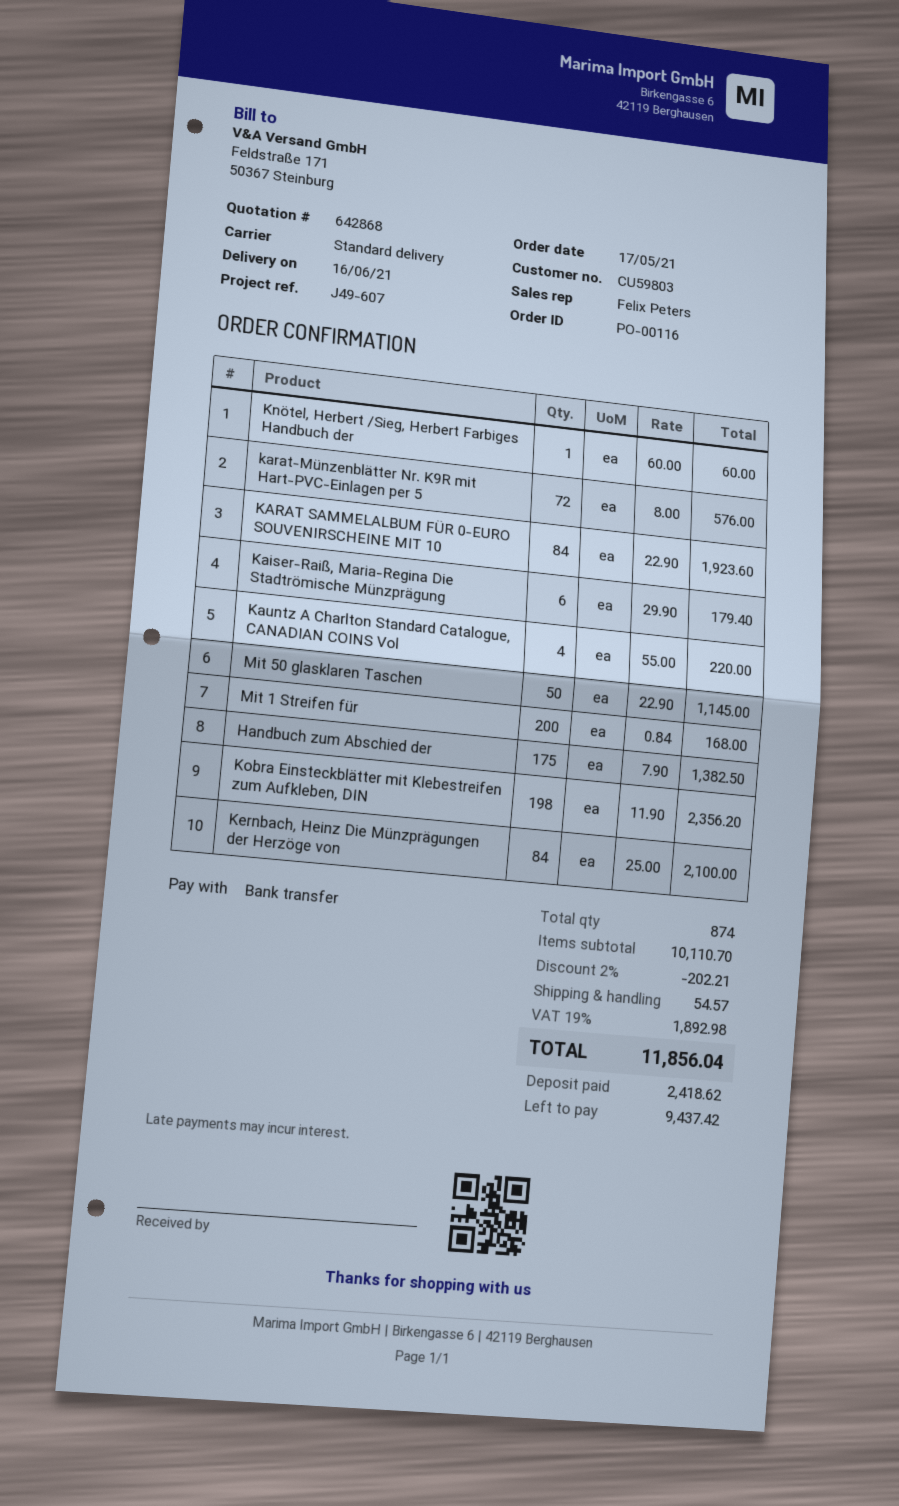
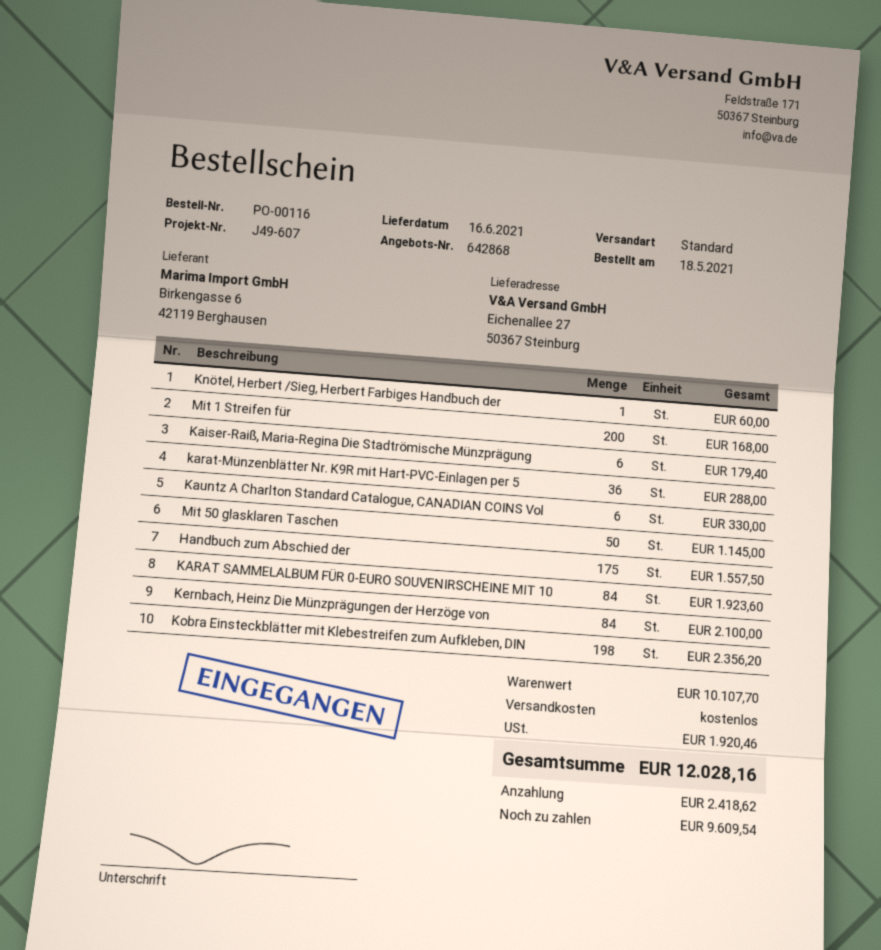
order date: 2021-05-17 -> 2021-05-18
karat-Münzenblätter Nr. K9R mit Hart-PVC-Einlagen per 5: 72 for 576.00 -> 36 for 288.00
Kauntz A Charlton Standard Catalogue, CANADIAN COINS Vol: 4 for 220.00 -> 6 for 330.00
Handbuch zum Abschied der: 175 for 1382.50 -> 175 for 1557.50
subtotal: 10110.70 -> 10107.70
discount: 2% = 202.21 -> none
shipping: 54.57 -> 0.00
tax: 1892.98 -> 1920.46
total: 11856.04 -> 12028.16
balance: 9437.42 -> 9609.54

